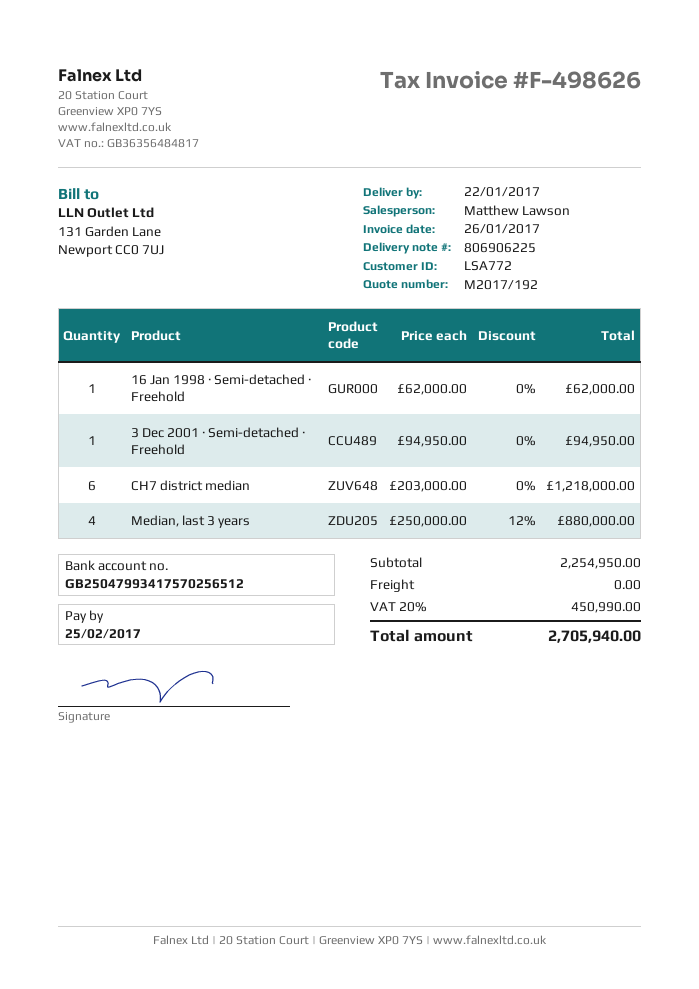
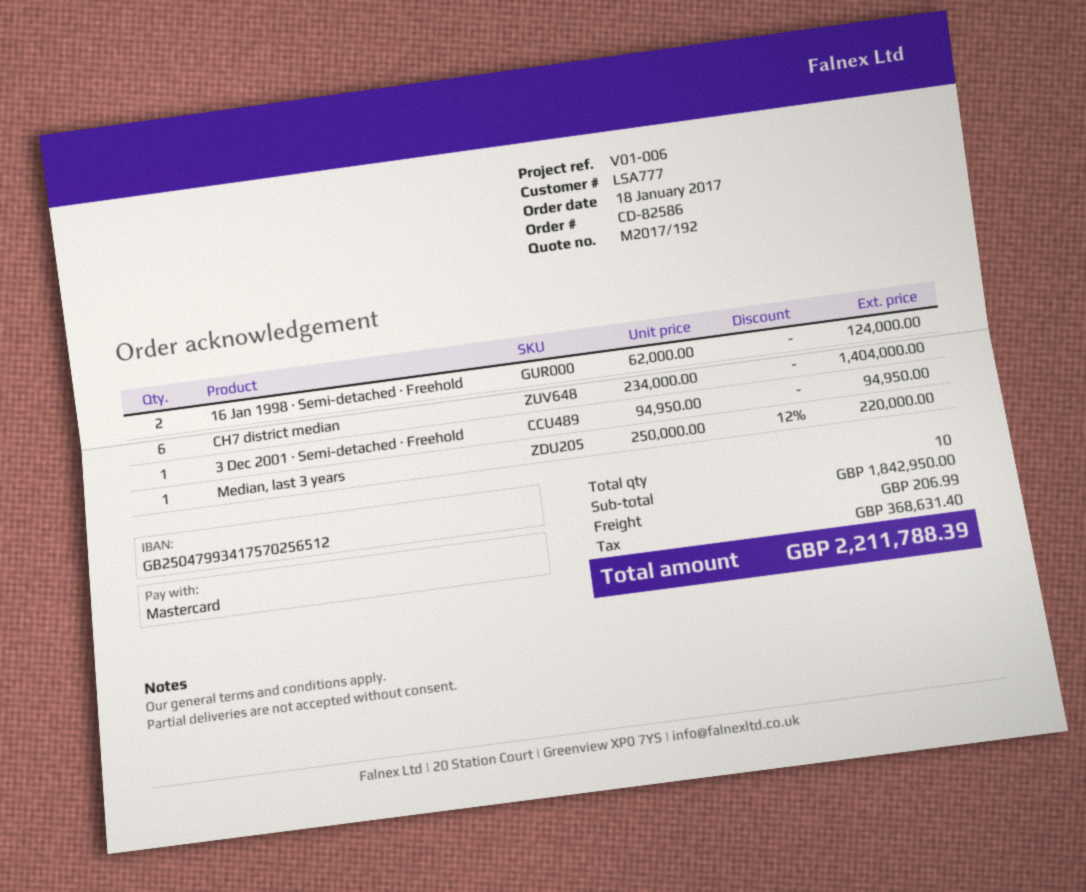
customer number: LSA772 -> LSA777
16 Jan 1998 · Semi-detached · Freehold: 1 x 62000.00 = 62000.00 -> 2 x 62000.00 = 124000.00
CH7 district median: 6 x 203000.00 = 1218000.00 -> 6 x 234000.00 = 1404000.00
Median, last 3 years: 4 x 250000.00 - 12% = 880000.00 -> 1 x 250000.00 - 12% = 220000.00
subtotal: 2254950.00 -> 1842950.00
shipping: 0.00 -> 206.99
tax: 450990.00 -> 368631.40
total: 2705940.00 -> 2211788.39

